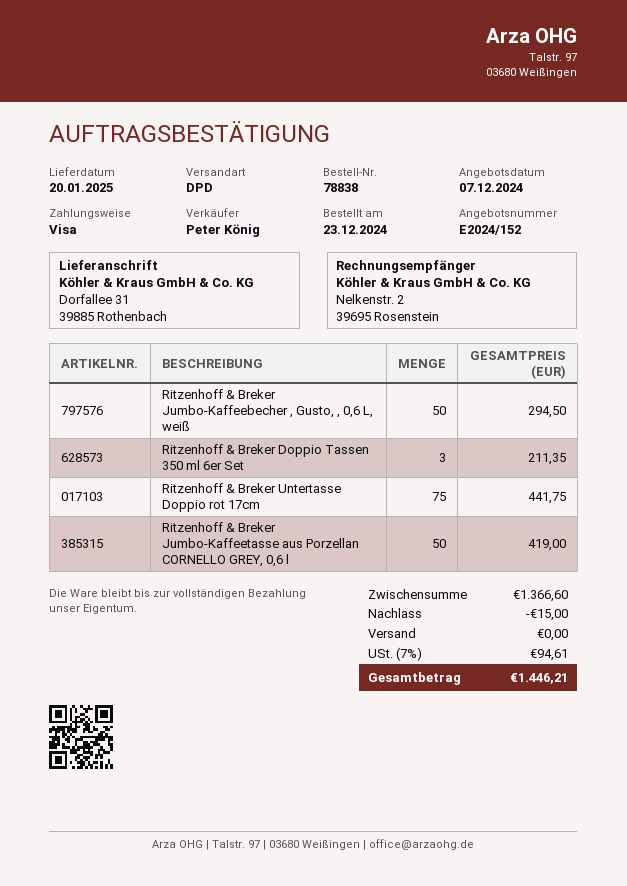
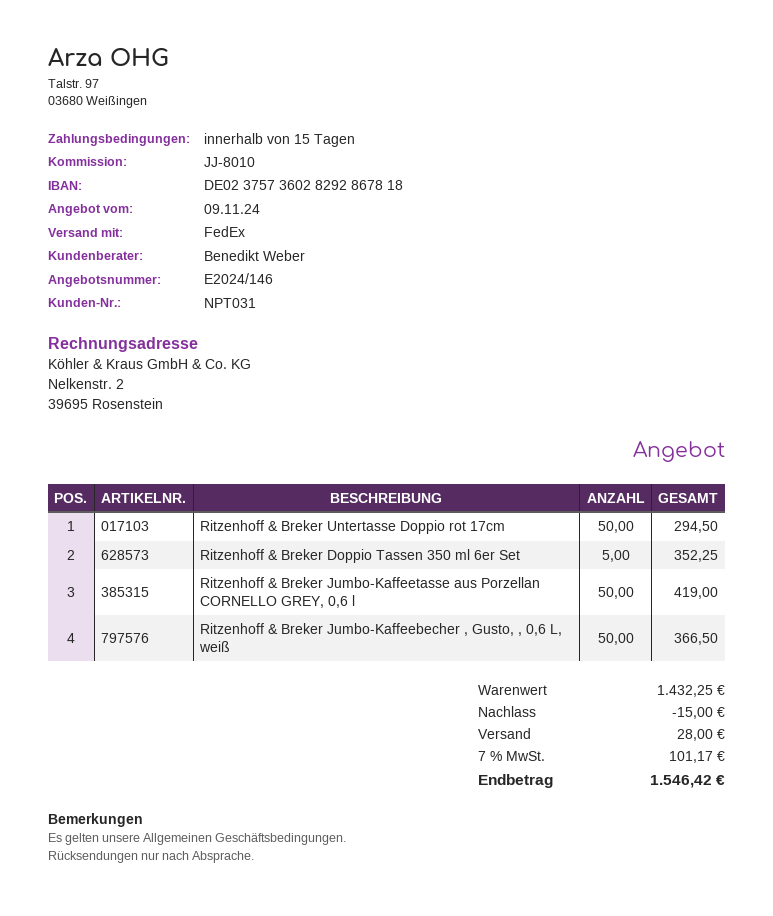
quote number: E2024/152 -> E2024/146
quote date: 2024-12-07 -> 2024-11-09
sales rep: Peter König -> Benedikt Weber
shipping method: DPD -> FedEx
Ritzenhoff & Breker Jumbo-Kaffeebecher , Gusto, , 0,6 L, weiß: 50 for 294.50 -> 50 for 366.50
Ritzenhoff & Breker Doppio Tassen 350 ml 6er Set: 3 for 211.35 -> 5 for 352.25
Ritzenhoff & Breker Untertasse Doppio rot 17cm: 75 for 441.75 -> 50 for 294.50
subtotal: 1366.60 -> 1432.25
shipping: 0.00 -> 28.00
tax: 7% = 94.61 -> 7% = 101.17
total: 1446.21 -> 1546.42

